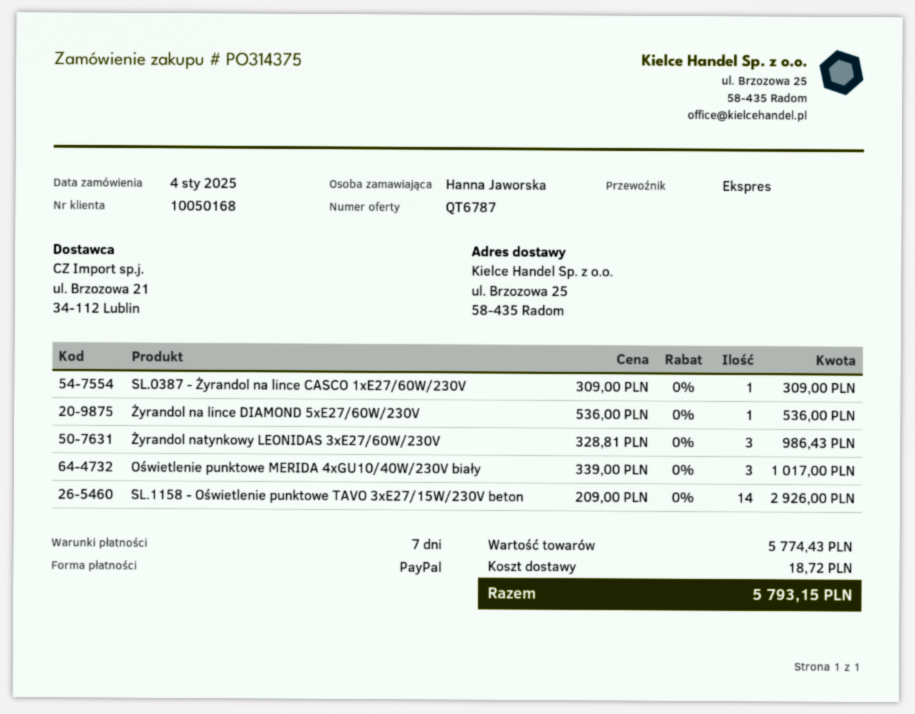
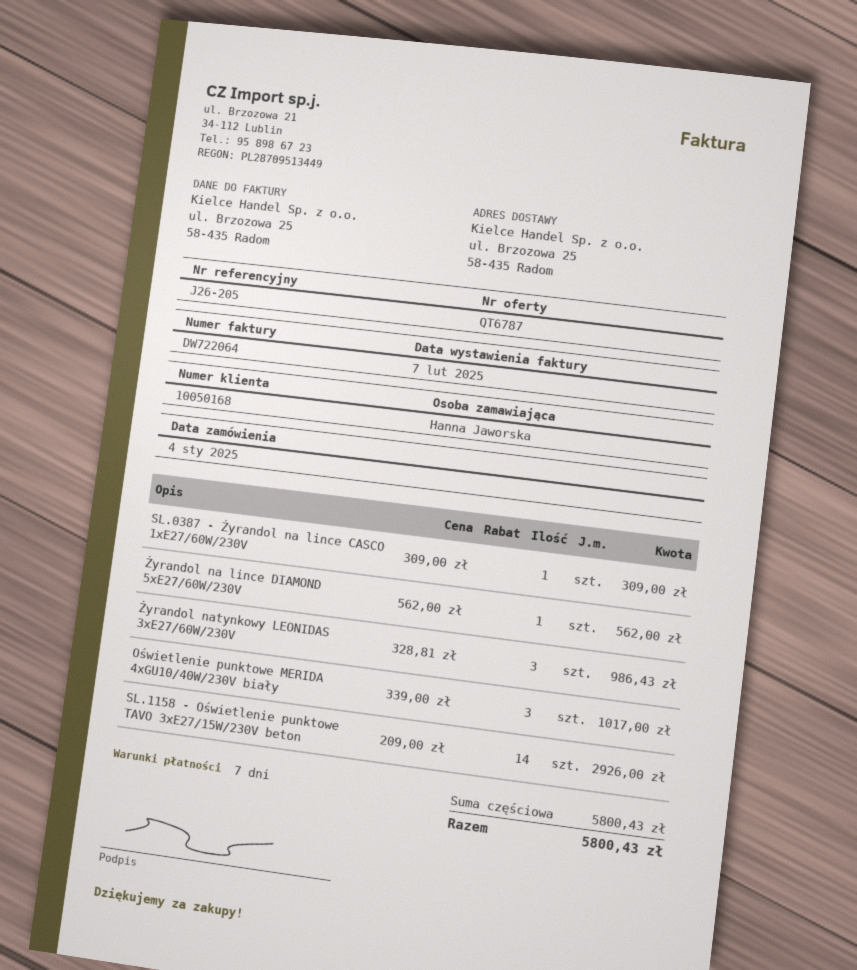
Żyrandol na lince DIAMOND 5xE27/60W/230V: 1 x 536.00 = 536.00 -> 1 x 562.00 = 562.00
subtotal: 5774.43 -> 5800.43
shipping: 18.72 -> none
total: 5793.15 -> 5800.43

